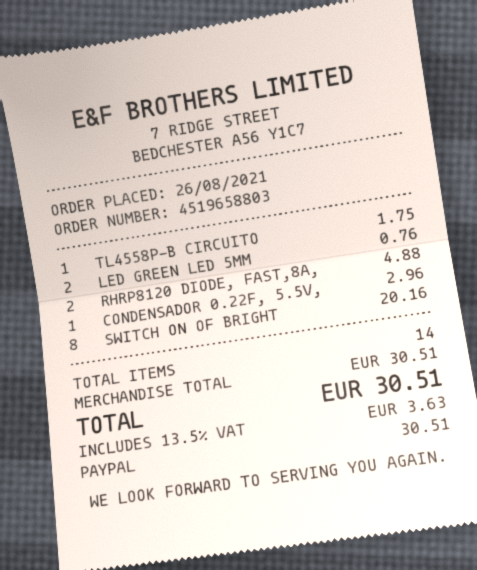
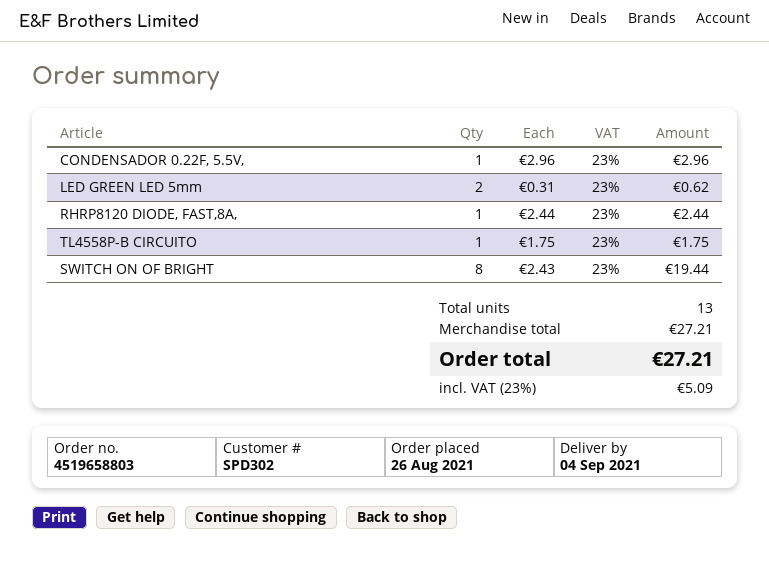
LED GREEN LED 5MM: 2 for 0.76 -> 2 for 0.62
RHRP8120 DIODE, FAST,8A,: 2 for 4.88 -> 1 for 2.44
SWITCH ON OF BRIGHT: 8 for 20.16 -> 8 for 19.44
total quantity: 14 -> 13
subtotal: 30.51 -> 27.21
tax: 13.5% = 3.63 -> 23% = 5.09
total: 30.51 -> 27.21

